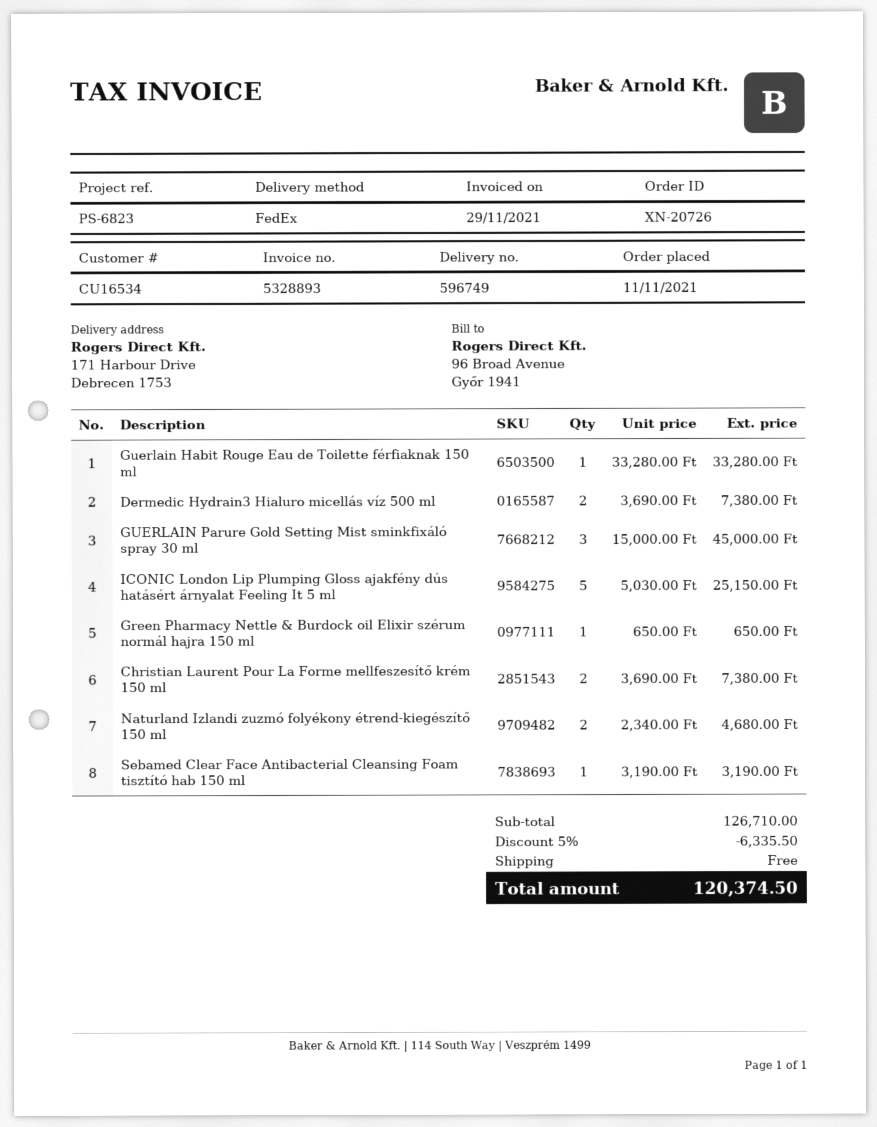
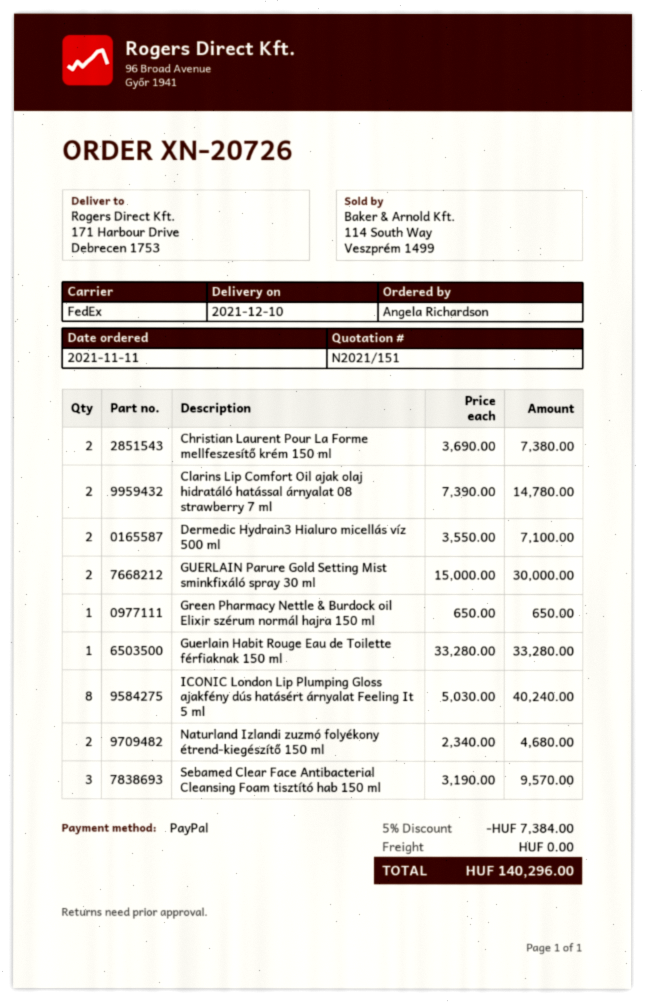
Dermedic Hydrain3 Hialuro micellás víz 500 ml: 2 x 3690.00 = 7380.00 -> 2 x 3550.00 = 7100.00
GUERLAIN Parure Gold Setting Mist sminkfixáló spray 30 ml: 3 x 15000.00 = 45000.00 -> 2 x 15000.00 = 30000.00
ICONIC London Lip Plumping Gloss ajakfény dús hatásért árnyalat Feeling It 5 ml: 5 x 5030.00 = 25150.00 -> 8 x 5030.00 = 40240.00
Sebamed Clear Face Antibacterial Cleansing Foam tisztító hab 150 ml: 1 x 3190.00 = 3190.00 -> 3 x 3190.00 = 9570.00
Clarins Lip Comfort Oil ajak olaj hidratáló hatással árnyalat 08 strawberry 7 ml: none -> 2 x 7390.00 = 14780.00
discount: 5% = 6335.50 -> 5% = 7384.00
total: 120374.50 -> 140296.00

